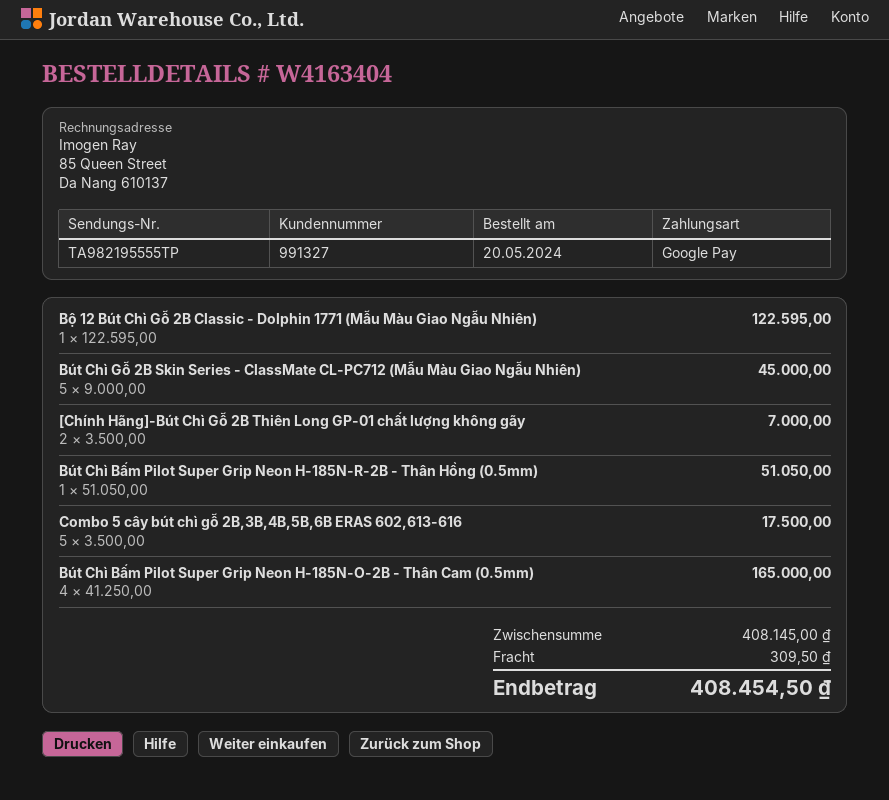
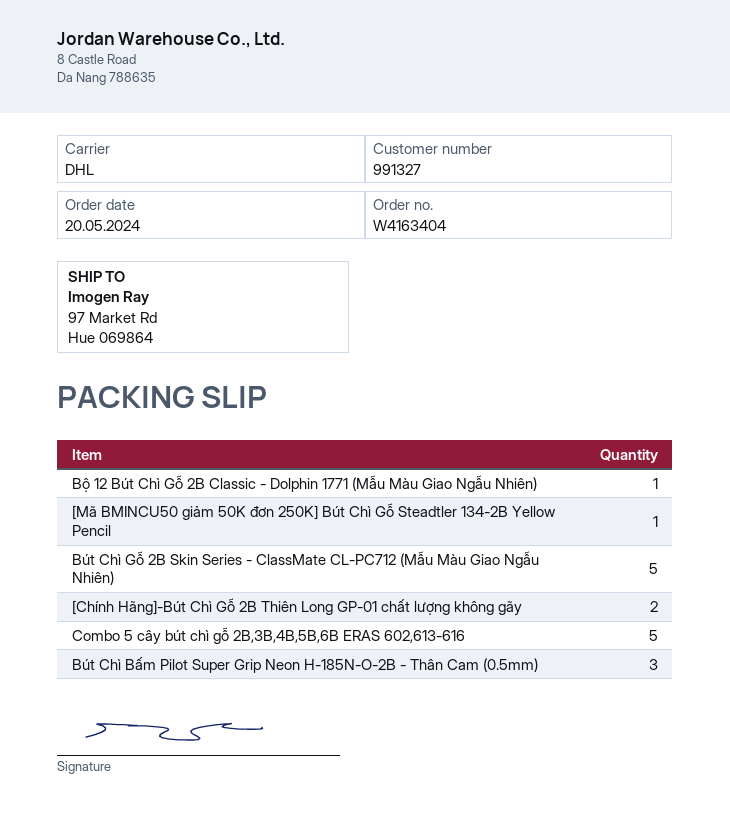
Bút Chì Bấm Pilot Super Grip Neon H-185N-R-2B - Thân Hồng (0.5mm): 1 -> none
Bút Chì Bấm Pilot Super Grip Neon H-185N-O-2B - Thân Cam (0.5mm): 4 -> 3
[Mã BMINCU50 giảm 50K đơn 250K] Bút Chì Gỗ Steadtler 134-2B Yellow Pencil: none -> 1

